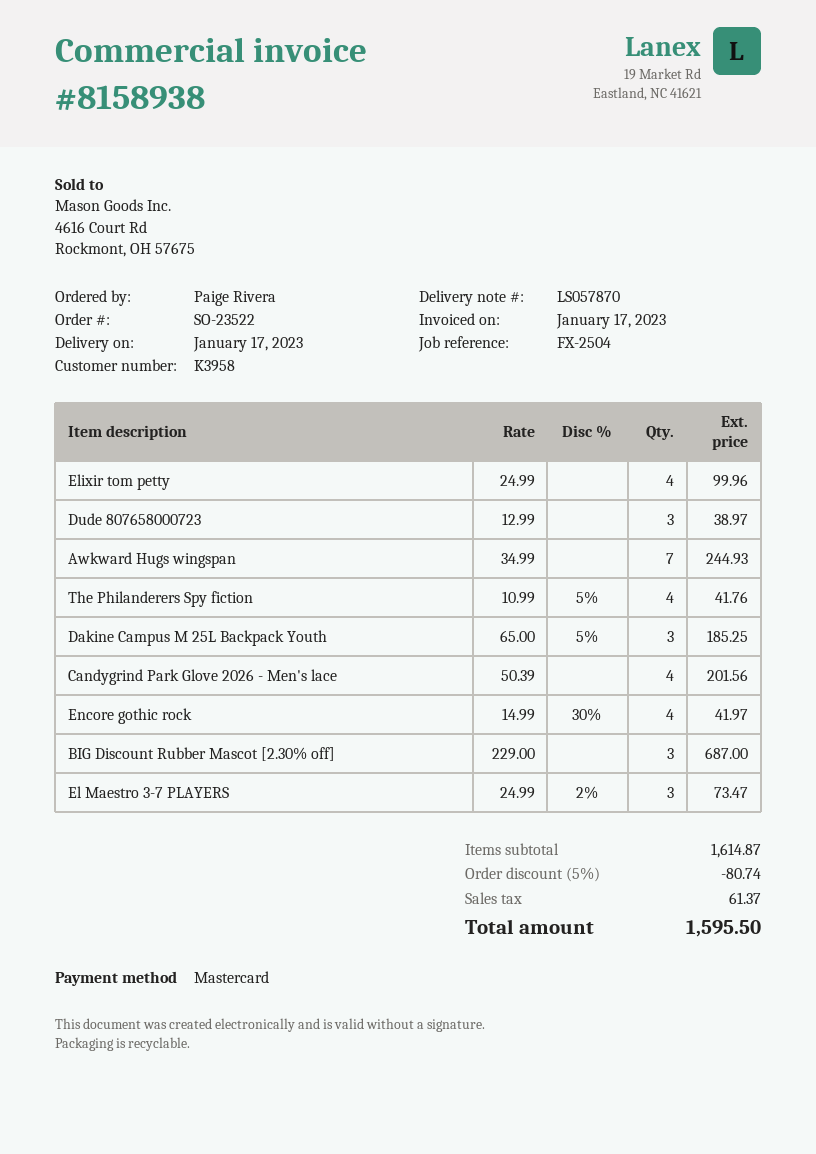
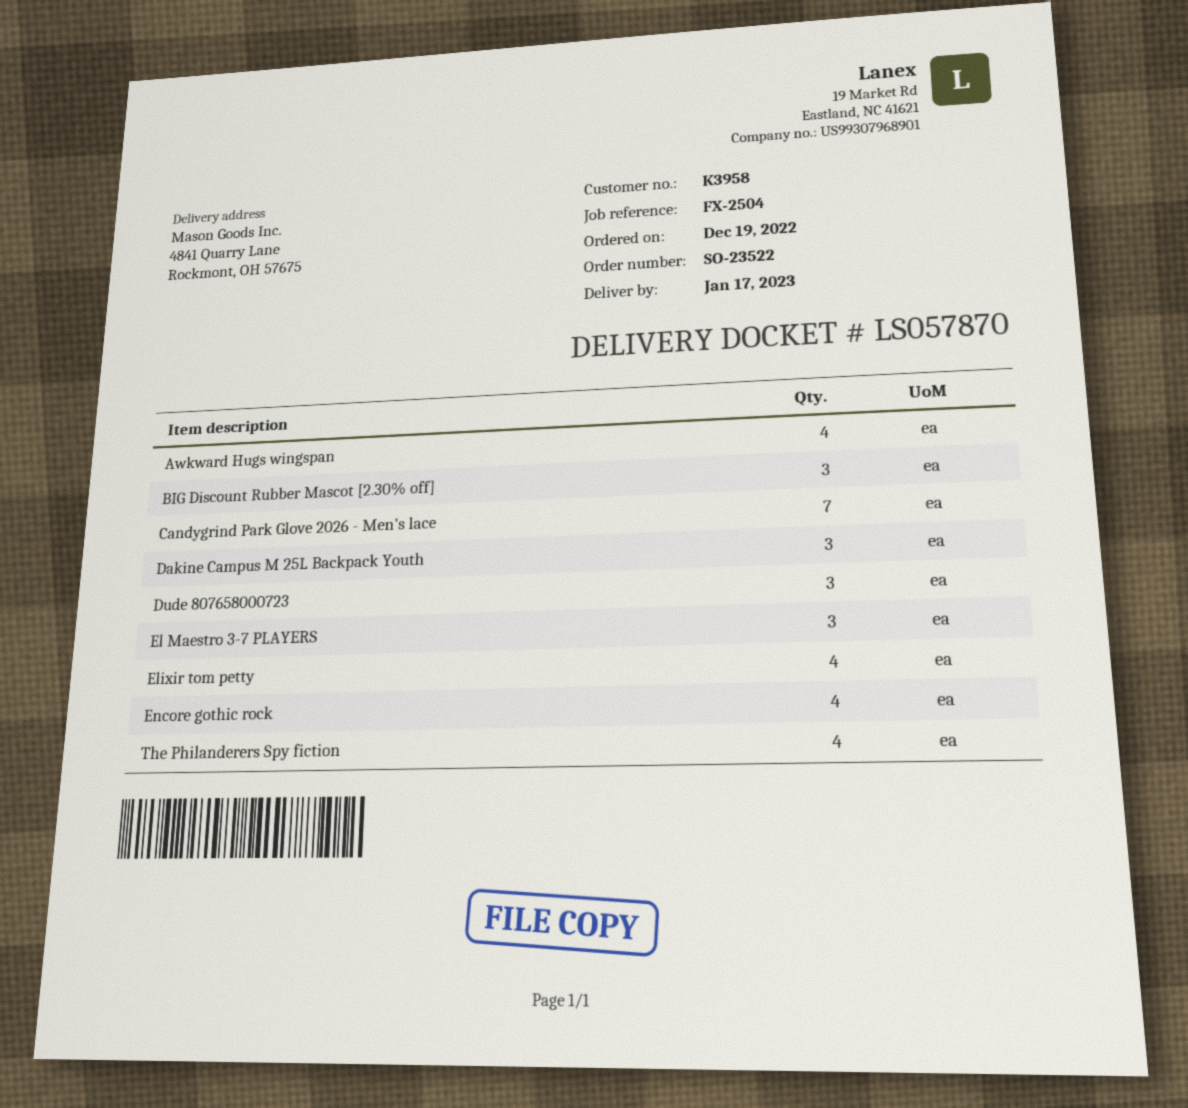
Awkward Hugs wingspan: 7 -> 4
Candygrind Park Glove 2026 - Men's lace: 4 -> 7

